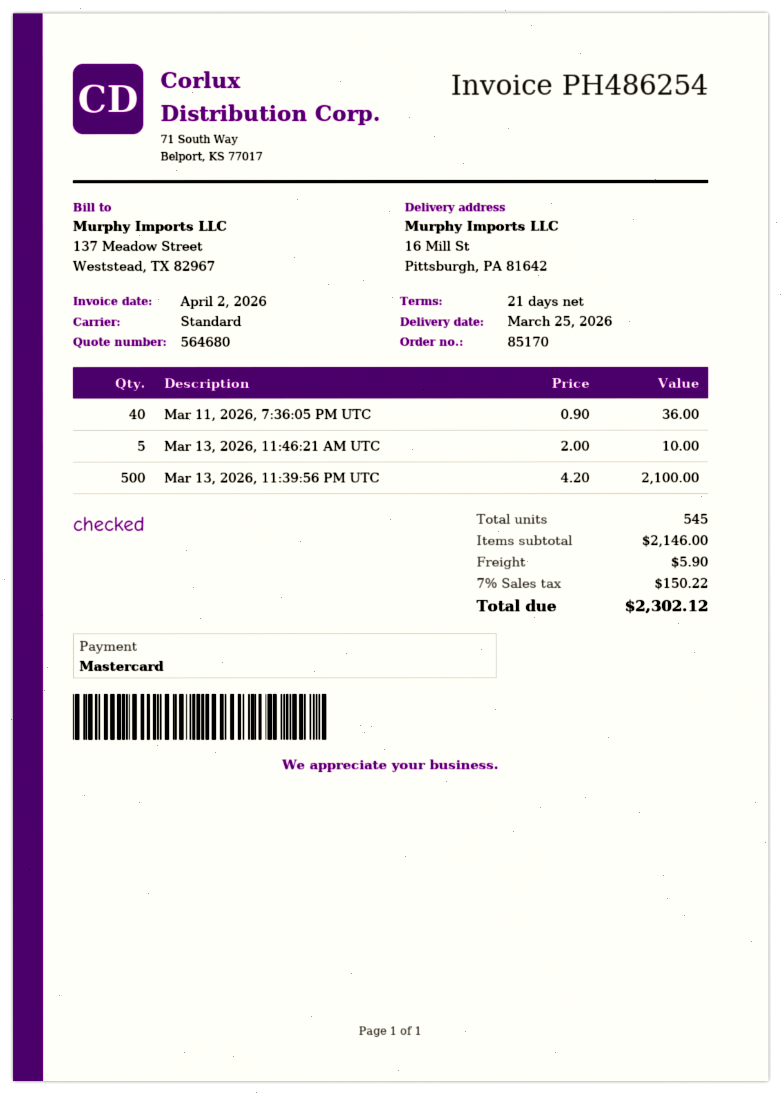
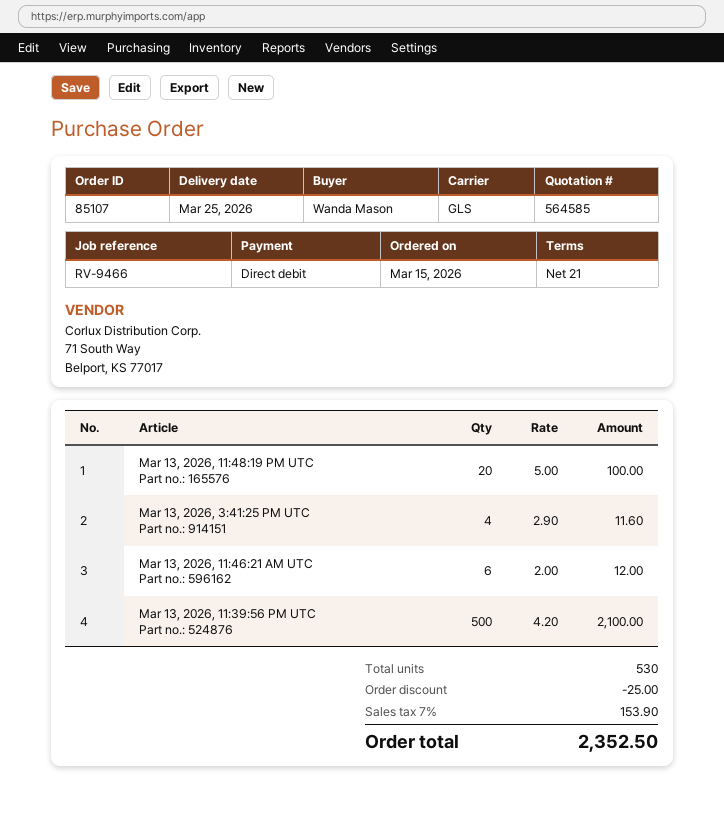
quote number: 564680 -> 564585
order number: 85170 -> 85107
payment method: Mastercard -> direct debit
shipping method: standard -> GLS
Mar 11, 2026, 7:36:05 PM UTC: 40 x 0.90 = 36.00 -> none
Mar 13, 2026, 11:46:21 AM UTC: 5 x 2.00 = 10.00 -> 6 x 2.00 = 12.00
Mar 13, 2026, 11:48:19 PM UTC: none -> 20 x 5.00 = 100.00
Mar 13, 2026, 3:41:25 PM UTC: none -> 4 x 2.90 = 11.60
total quantity: 545 -> 530
discount: none -> 25.00
shipping: 5.90 -> none
tax: 7% = 150.22 -> 7% = 153.90
total: 2302.12 -> 2352.50

